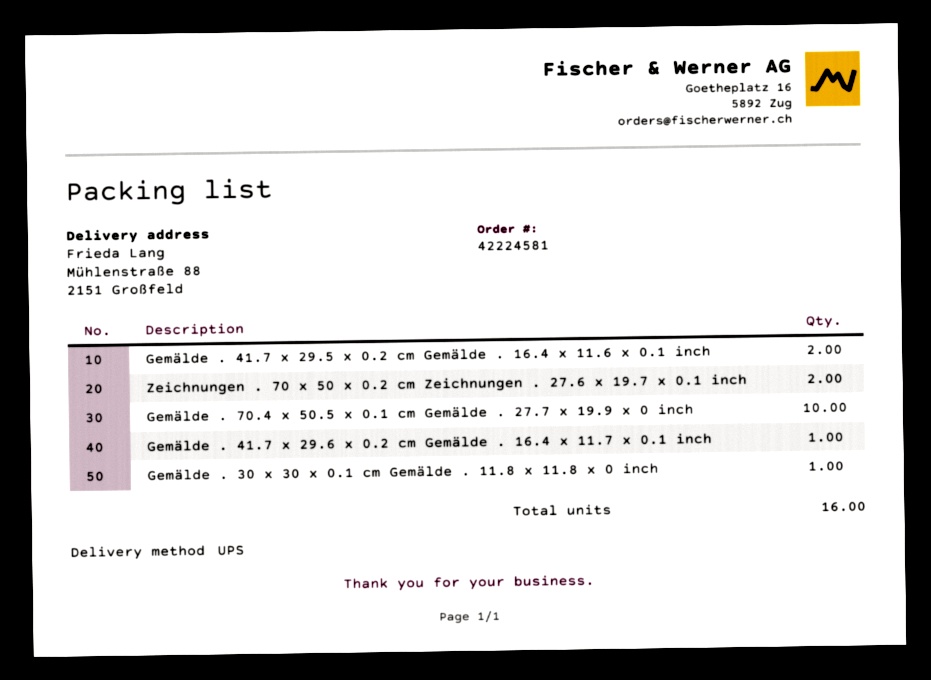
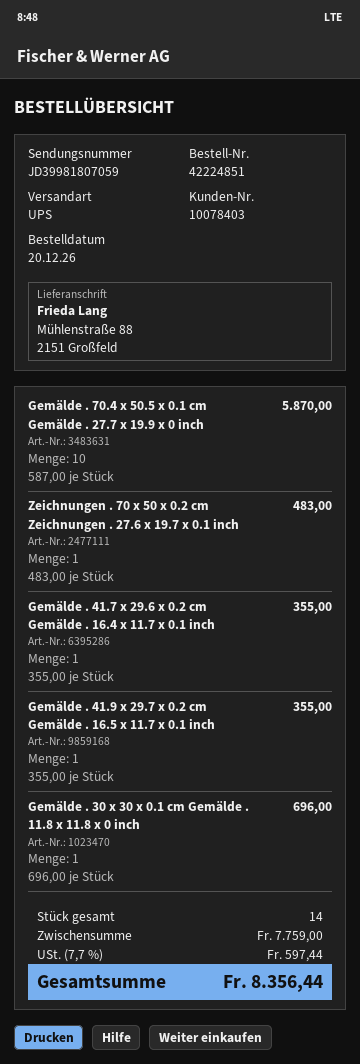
order number: 42224581 -> 42224851
Gemälde . 41.7 x 29.5 x 0.2 cm Gemälde . 16.4 x 11.6 x 0.1 inch: 2 -> none
Zeichnungen . 70 x 50 x 0.2 cm Zeichnungen . 27.6 x 19.7 x 0.1 inch: 2 -> 1
Gemälde . 41.9 x 29.7 x 0.2 cm Gemälde . 16.5 x 11.7 x 0.1 inch: none -> 1
total quantity: 16 -> 14

